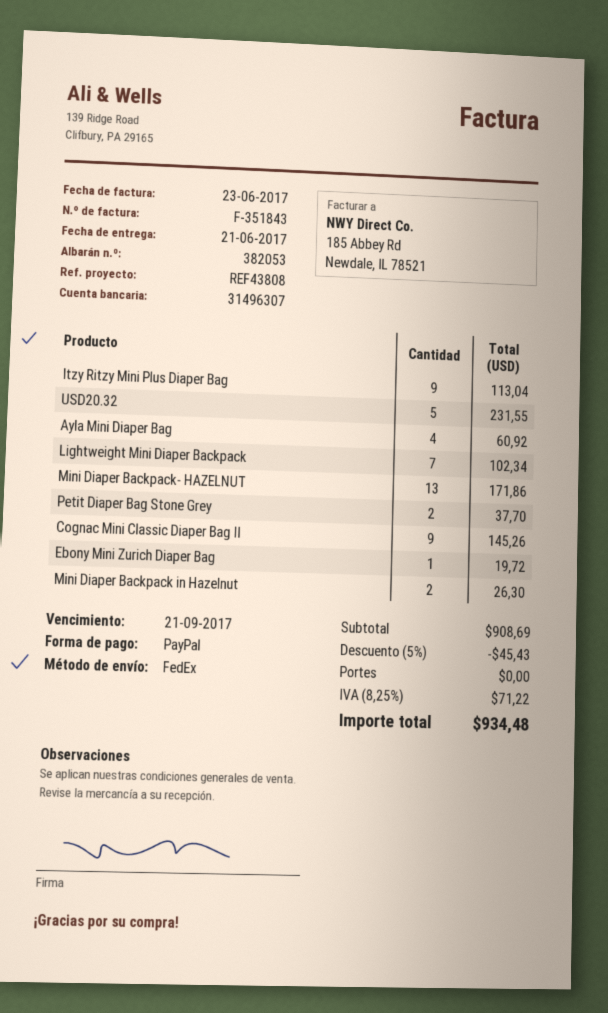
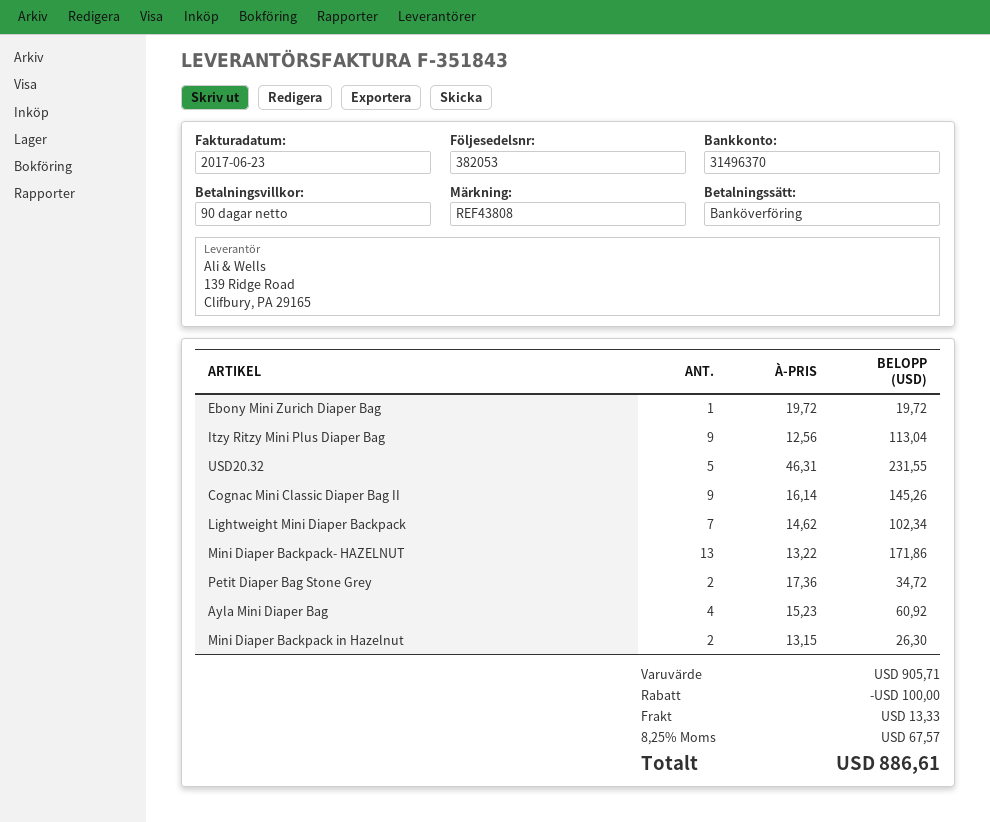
payment method: PayPal -> bank transfer
bank account: 31496307 -> 31496370
Petit Diaper Bag Stone Grey: 2 for 37.70 -> 2 for 34.72
subtotal: 908.69 -> 905.71
discount: 45.43 -> 100.00
shipping: 0.00 -> 13.33
tax: 8.25% = 71.22 -> 8.25% = 67.57
total: 934.48 -> 886.61

